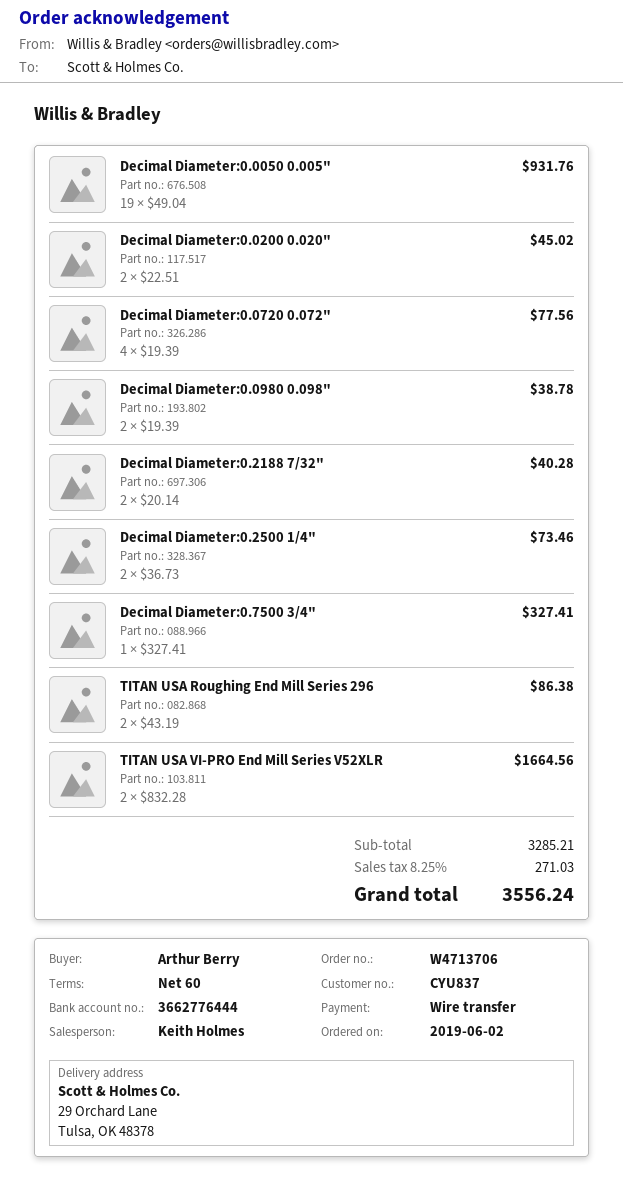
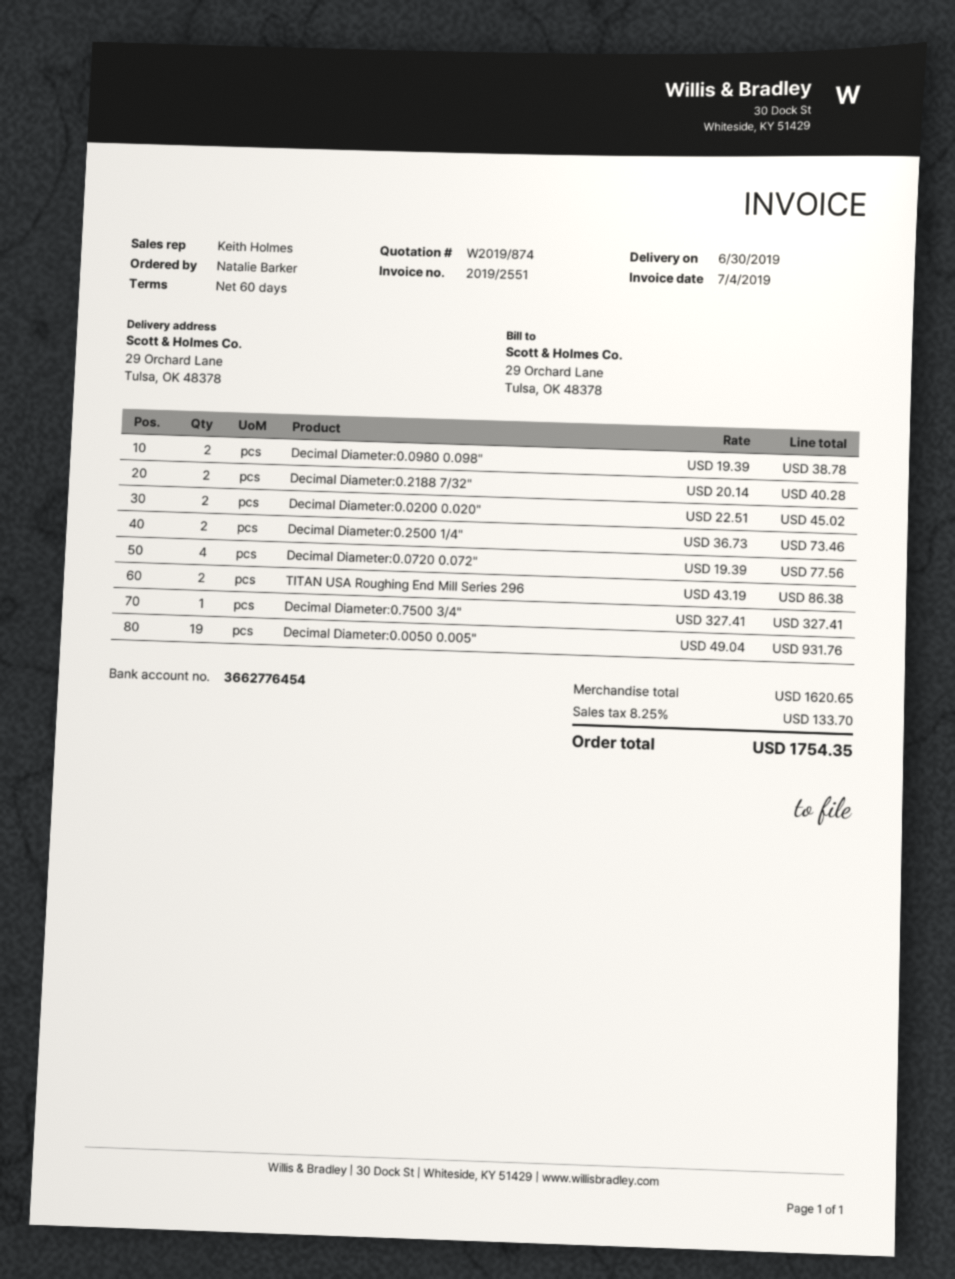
ordered by: Arthur Berry -> Natalie Barker
bank account: 3662776444 -> 3662776454
TITAN USA VI-PRO End Mill Series V52XLR: 2 x 832.28 = 1664.56 -> none
subtotal: 3285.21 -> 1620.65
tax: 8.25% = 271.03 -> 8.25% = 133.70
total: 3556.24 -> 1754.35

